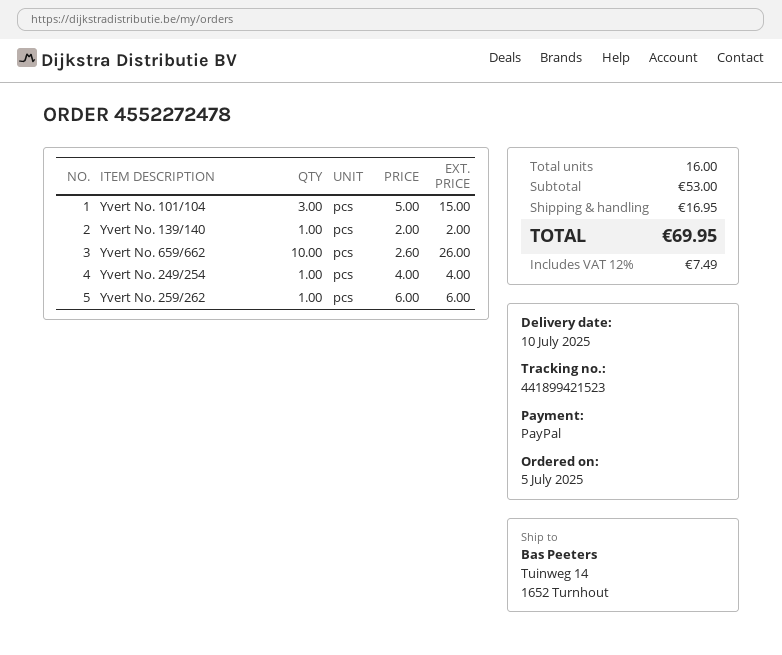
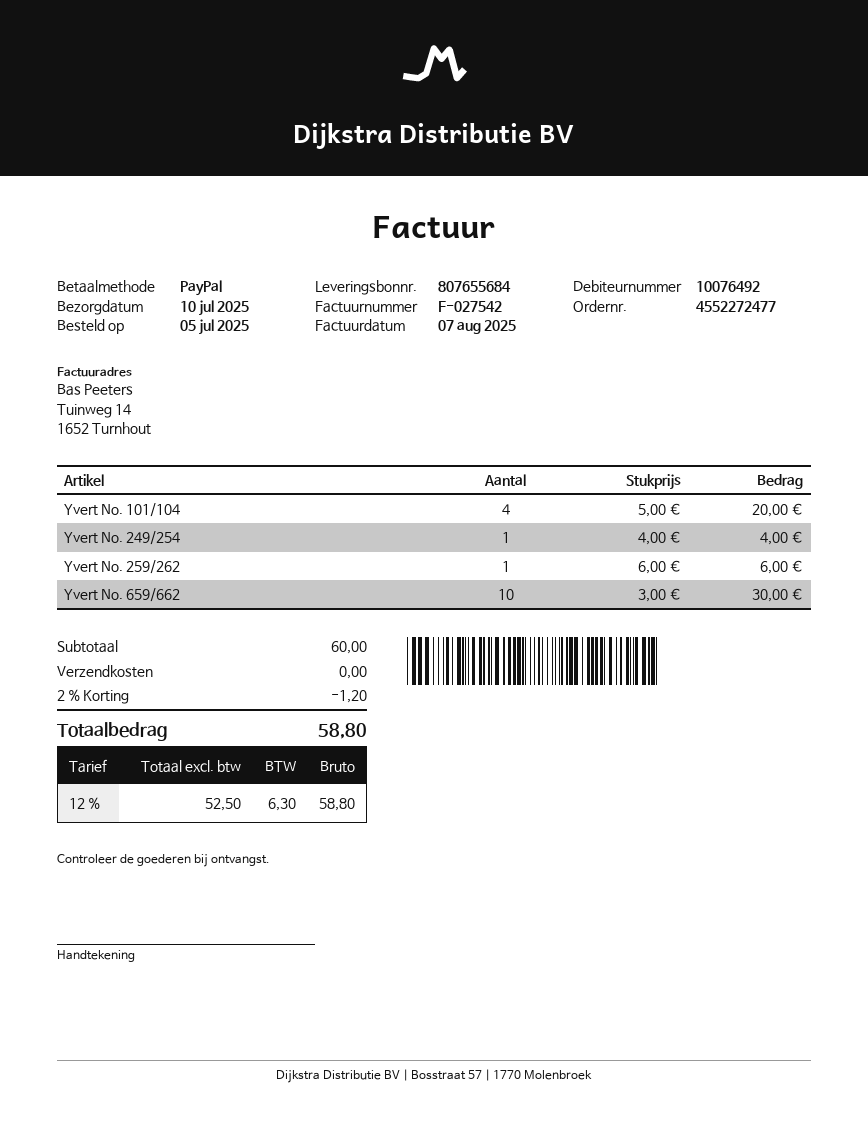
order number: 4552272478 -> 4552272477
Yvert No. 101/104: 3 x 5.00 = 15.00 -> 4 x 5.00 = 20.00
Yvert No. 139/140: 1 x 2.00 = 2.00 -> none
Yvert No. 659/662: 10 x 2.60 = 26.00 -> 10 x 3.00 = 30.00
subtotal: 53.00 -> 60.00
discount: none -> 2% = 1.20
shipping: 16.95 -> 0.00
tax: 12% = 7.49 -> 12% = 6.30
total: 69.95 -> 58.80

